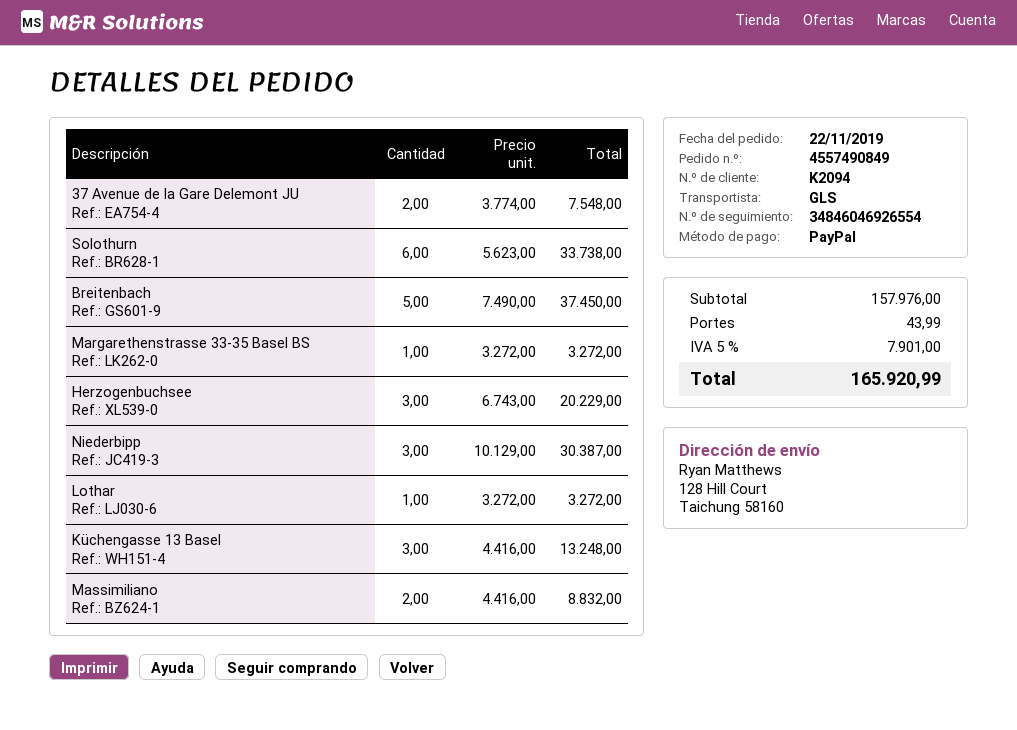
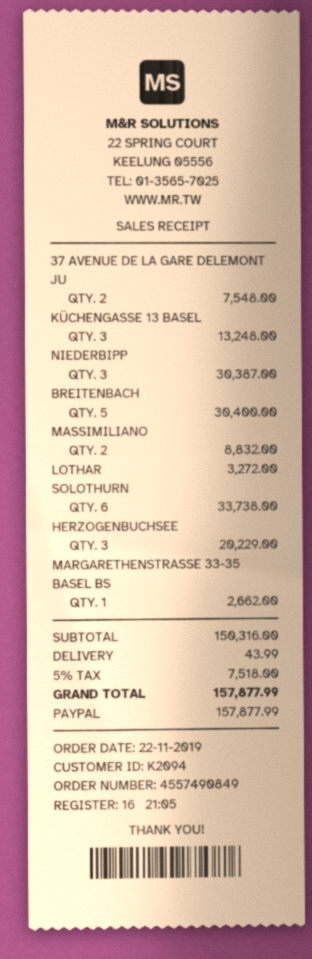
Breitenbach: 5 for 37450.00 -> 5 for 30400.00
Margarethenstrasse 33-35 Basel BS: 1 for 3272.00 -> 1 for 2662.00
subtotal: 157976.00 -> 150316.00
tax: 5% = 7901.00 -> 5% = 7518.00
total: 165920.99 -> 157877.99

